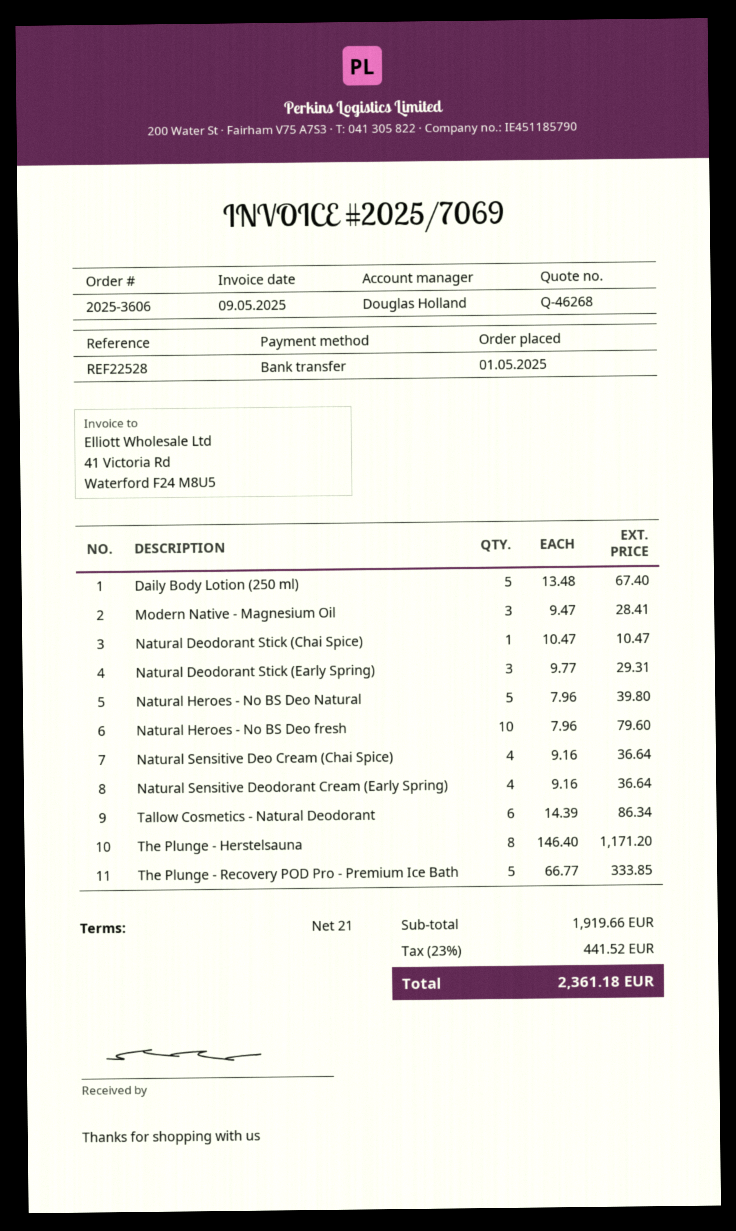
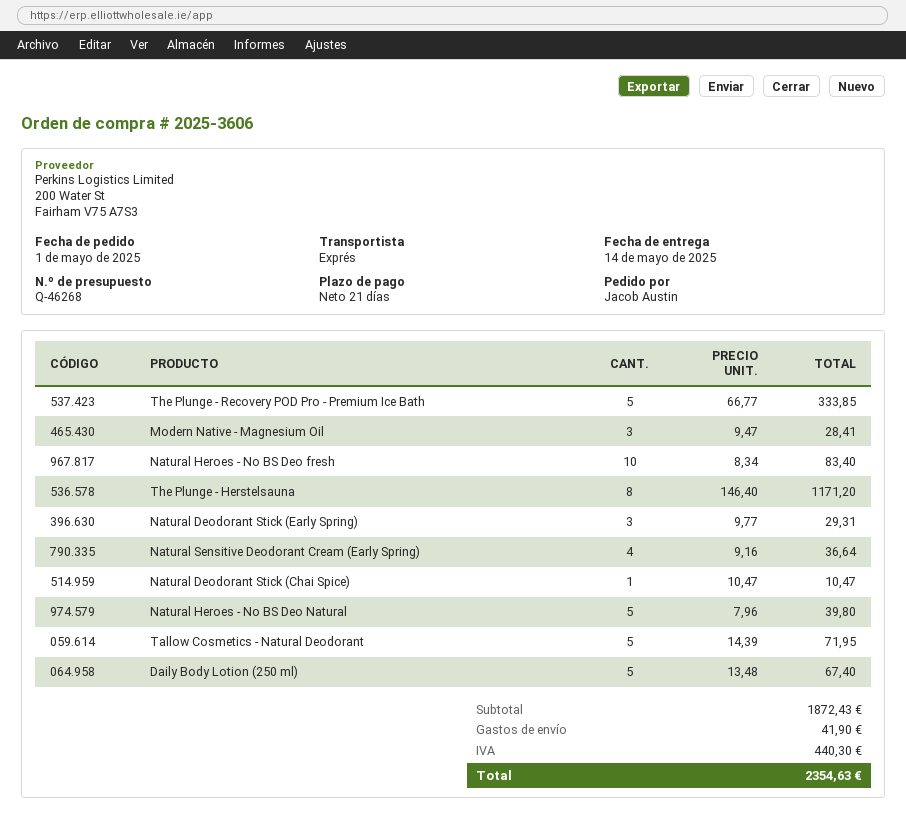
Natural Heroes - No BS Deo fresh: 10 x 7.96 = 79.60 -> 10 x 8.34 = 83.40
Natural Sensitive Deo Cream (Chai Spice): 4 x 9.16 = 36.64 -> none
Tallow Cosmetics - Natural Deodorant: 6 x 14.39 = 86.34 -> 5 x 14.39 = 71.95
subtotal: 1919.66 -> 1872.43
shipping: none -> 41.90
tax: 441.52 -> 440.30
total: 2361.18 -> 2354.63

